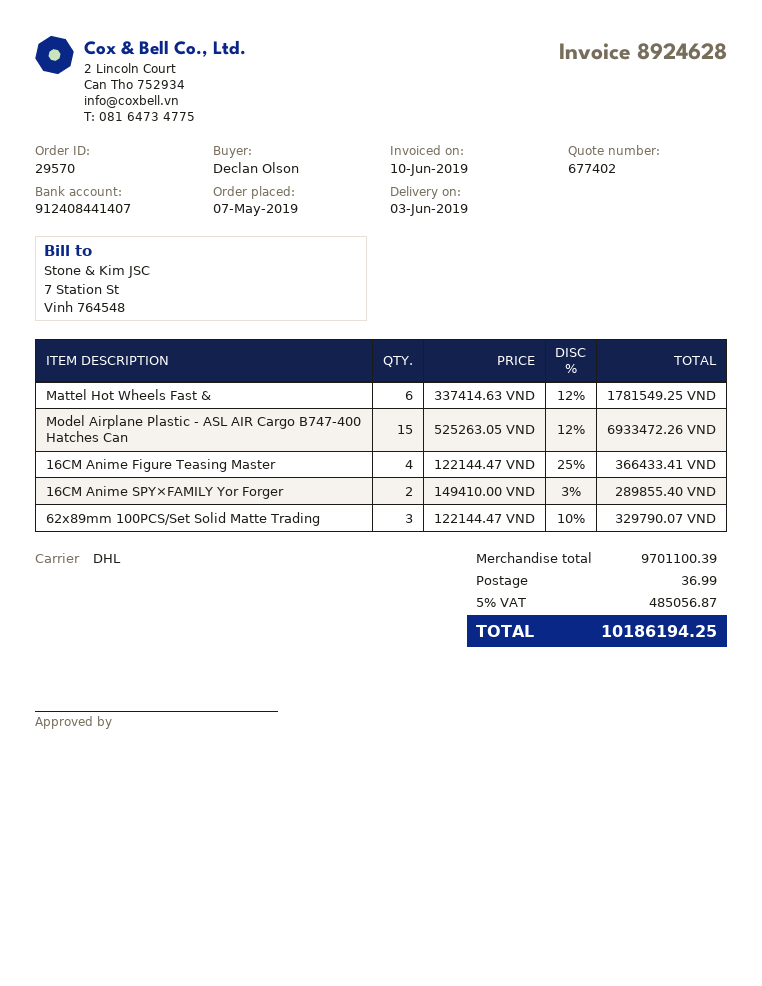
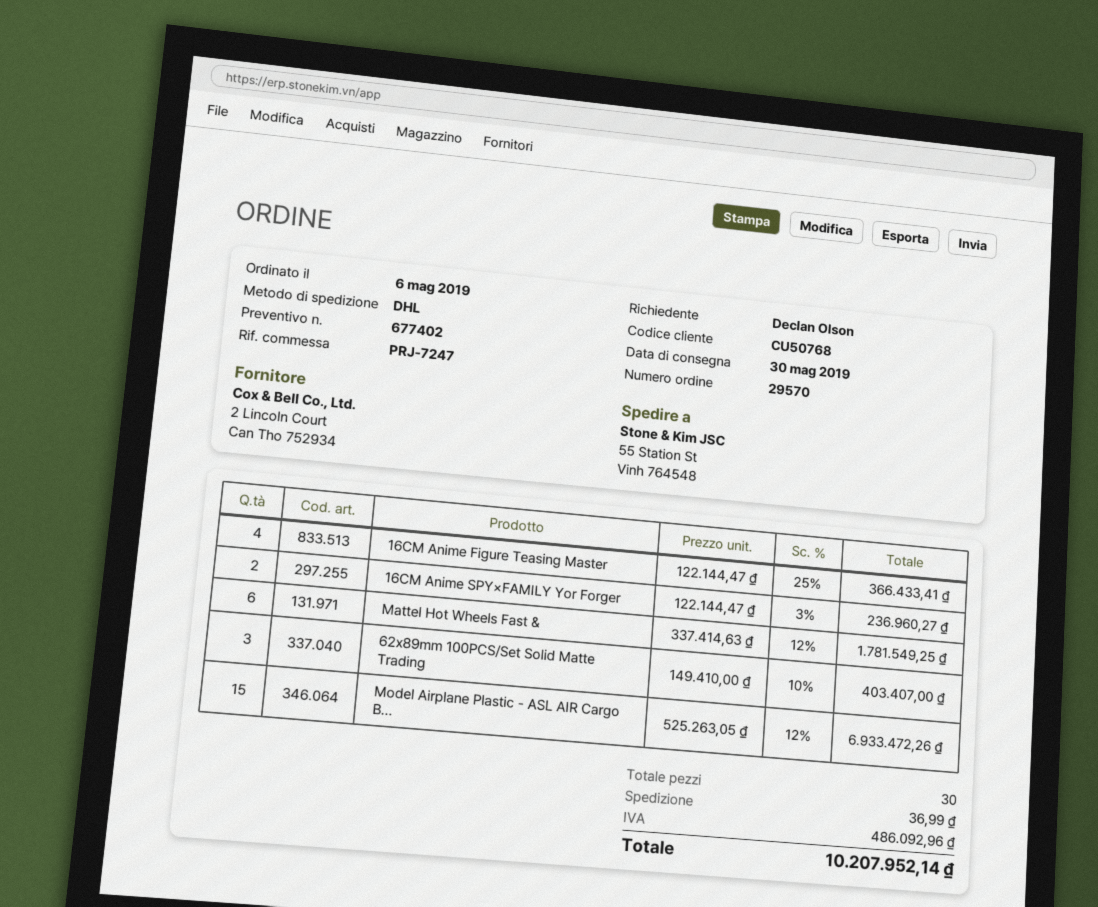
order date: 2019-05-07 -> 2019-05-06
delivery date: 2019-06-03 -> 2019-05-30
16CM Anime SPY×FAMILY Yor Forger: 2 x 149410.00 - 3% = 289855.40 -> 2 x 122144.47 - 3% = 236960.27
62x89mm 100PCS/Set Solid Matte Trading: 3 x 122144.47 - 10% = 329790.07 -> 3 x 149410.00 - 10% = 403407.00
tax: 485056.87 -> 486092.96
total: 10186194.25 -> 10207952.14

